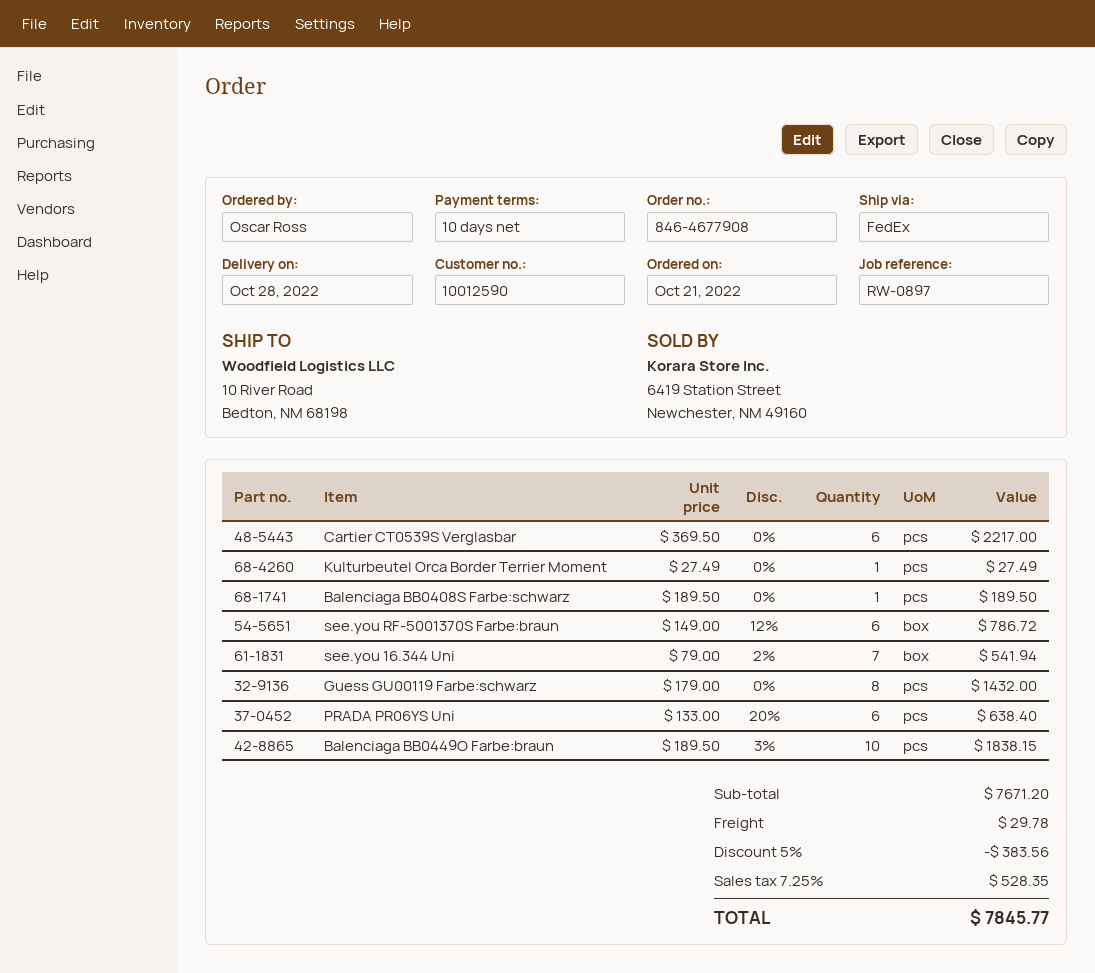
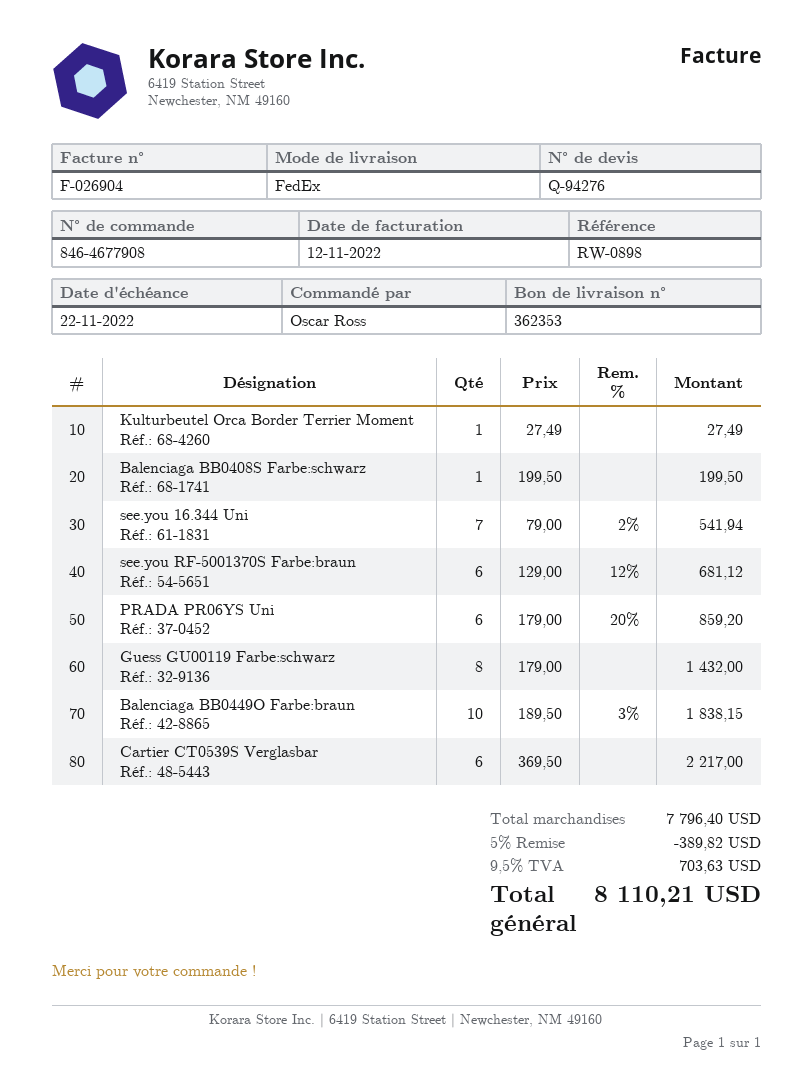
reference: RW-0897 -> RW-0898
Balenciaga BB0408S Farbe:schwarz: 1 x 189.50 = 189.50 -> 1 x 199.50 = 199.50
see.you RF-5001370S Farbe:braun: 6 x 149.00 - 12% = 786.72 -> 6 x 129.00 - 12% = 681.12
PRADA PR06YS Uni: 6 x 133.00 - 20% = 638.40 -> 6 x 179.00 - 20% = 859.20
subtotal: 7671.20 -> 7796.40
discount: 5% = 383.56 -> 5% = 389.82
shipping: 29.78 -> none
tax: 7.25% = 528.35 -> 9.5% = 703.63
total: 7845.77 -> 8110.21

